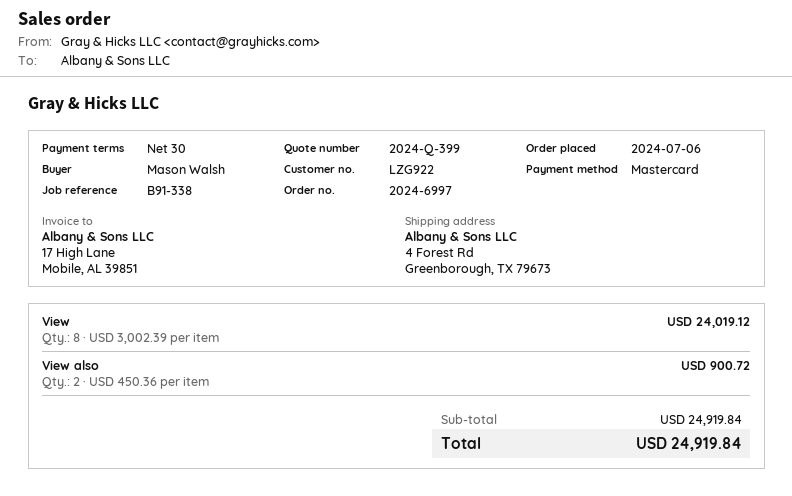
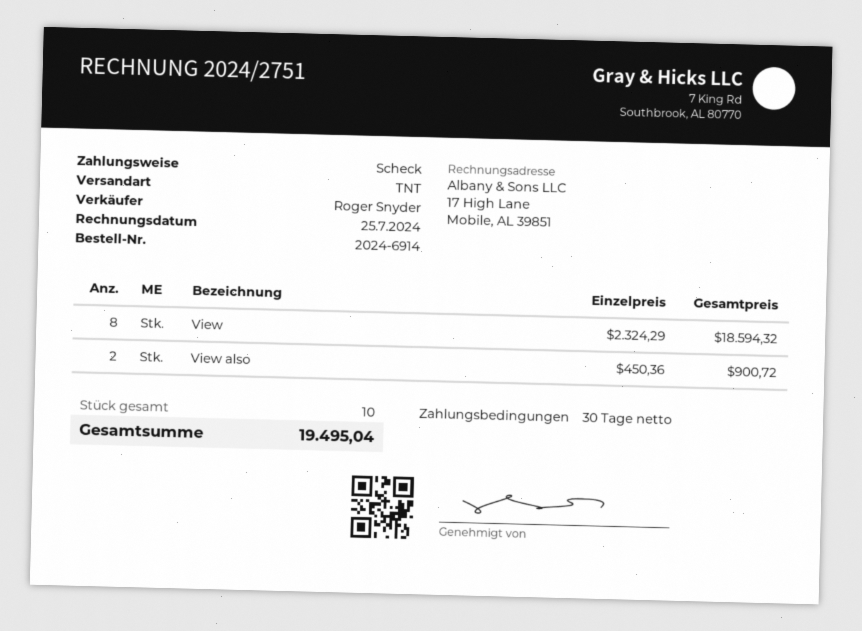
order number: 2024-6997 -> 2024-6914
payment method: Mastercard -> cheque
View: 8 x 3002.39 = 24019.12 -> 8 x 2324.29 = 18594.32
total: 24919.84 -> 19495.04

